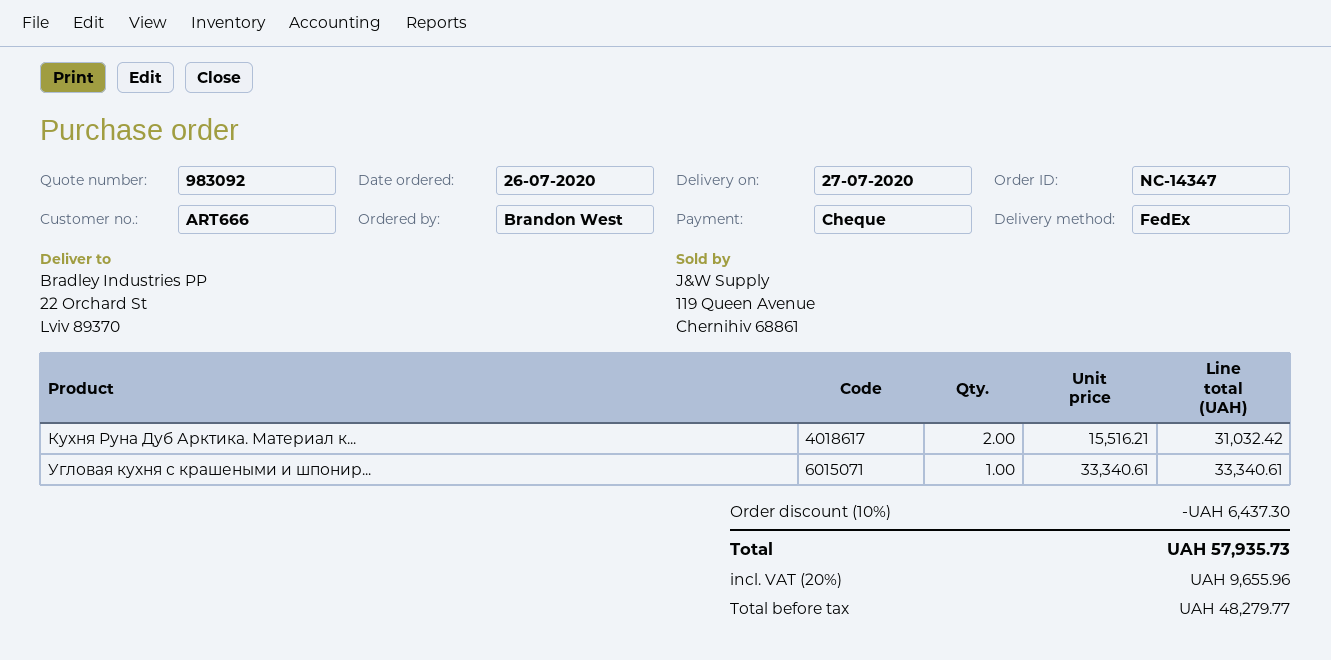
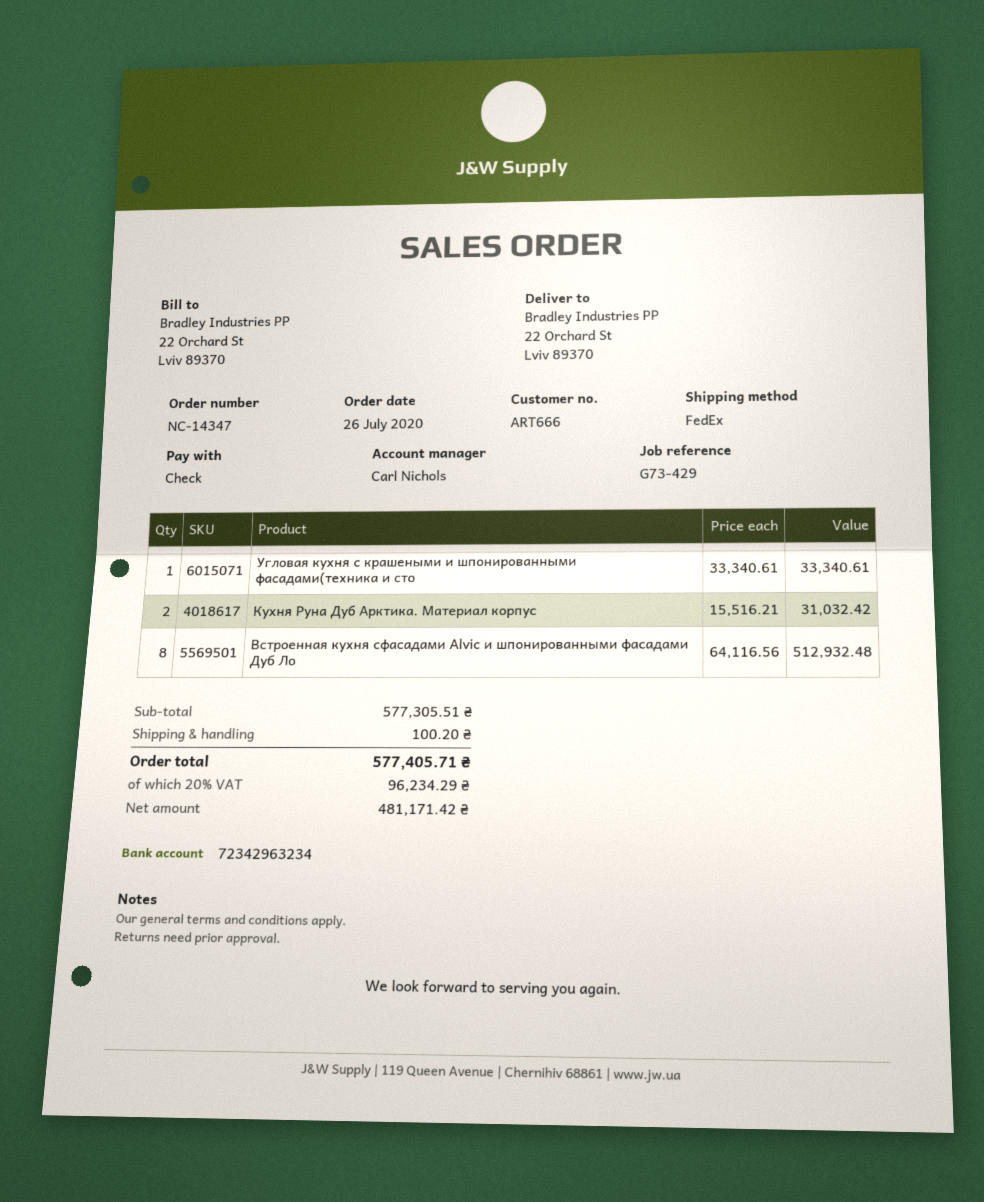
Встроенная кухня сфасадами Alvic и шпонированными фасадами Дуб Ло: none -> 8 x 64116.56 = 512932.48
discount: 10% = 6437.30 -> none
shipping: none -> 100.20
net: 48279.77 -> 481171.42
tax: 20% = 9655.96 -> 20% = 96234.29
total: 57935.73 -> 577405.71

